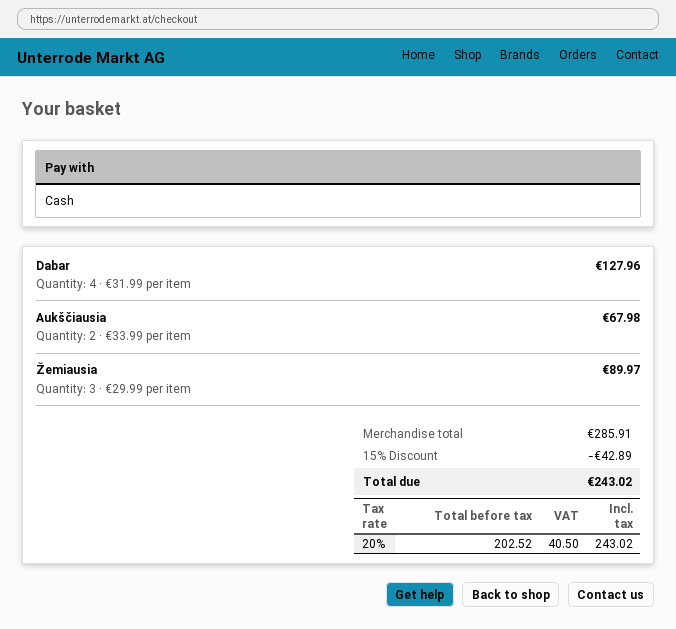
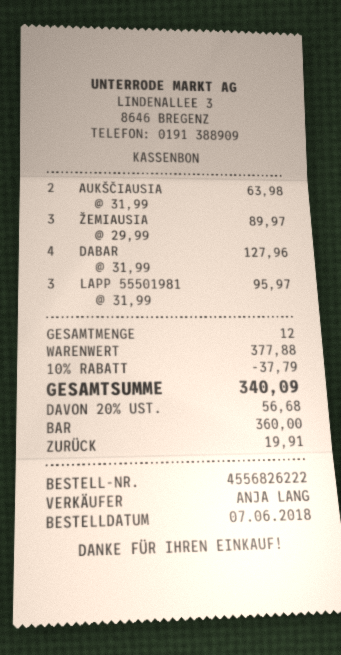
Aukščiausia: 2 x 33.99 = 67.98 -> 2 x 31.99 = 63.98
LAPP 55501981: none -> 3 x 31.99 = 95.97
subtotal: 285.91 -> 377.88
discount: 15% = 42.89 -> 10% = 37.79
tax: 20% = 40.50 -> 20% = 56.68
total: 243.02 -> 340.09

